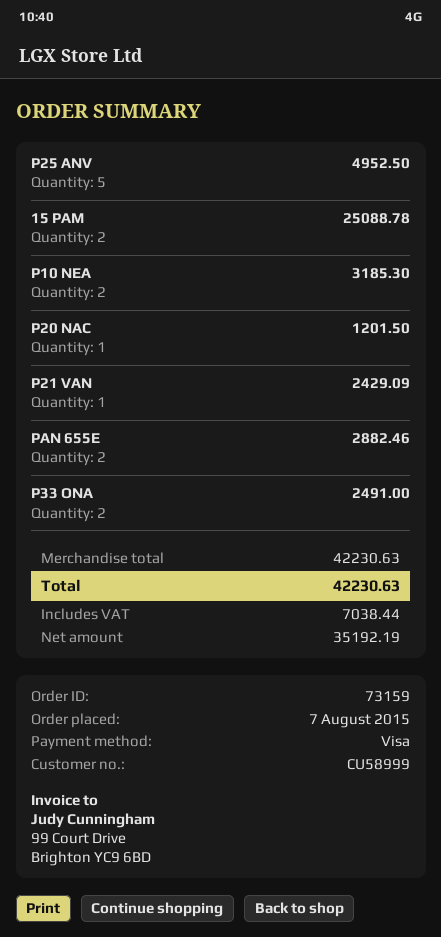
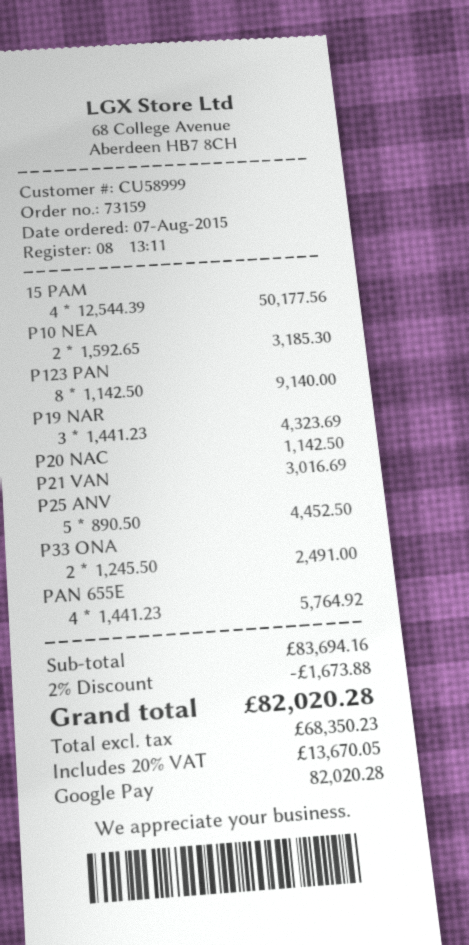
payment method: Visa -> Google Pay
P25 ANV: 5 for 4952.50 -> 5 for 4452.50
15 PAM: 2 for 25088.78 -> 4 for 50177.56
P20 NAC: 1 for 1201.50 -> 1 for 1142.50
P21 VAN: 1 for 2429.09 -> 1 for 3016.69
PAN 655E: 2 for 2882.46 -> 4 for 5764.92
P123 PAN: none -> 8 for 9140.00
P19 NAR: none -> 3 for 4323.69
subtotal: 42230.63 -> 83694.16
discount: none -> 2% = 1673.88
net: 35192.19 -> 68350.23
tax: 7038.44 -> 13670.05
total: 42230.63 -> 82020.28

